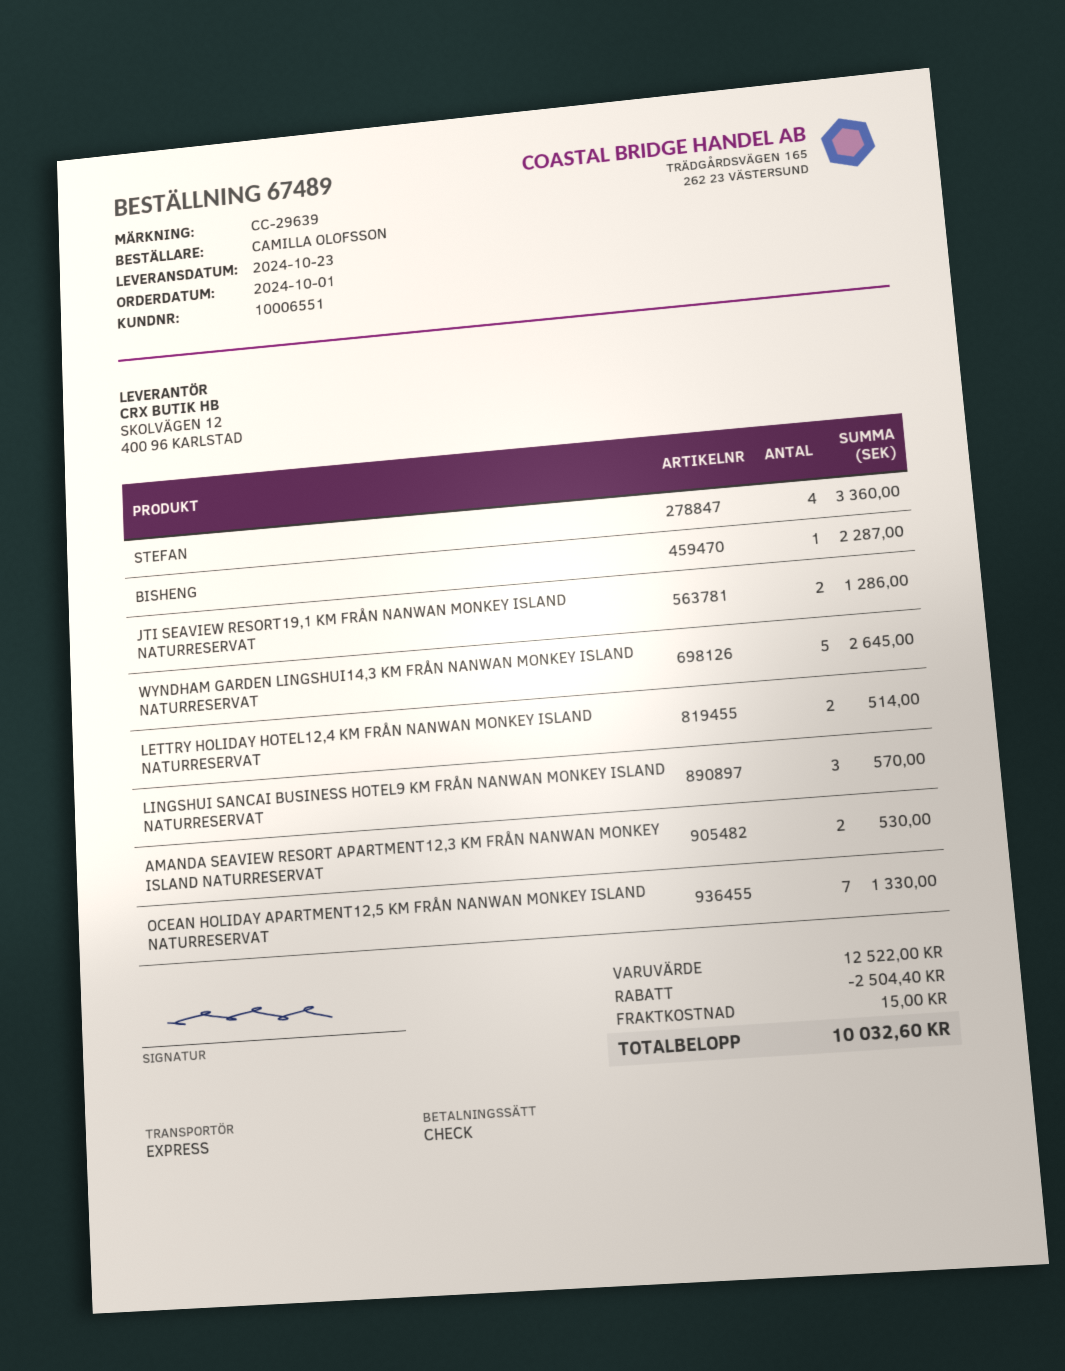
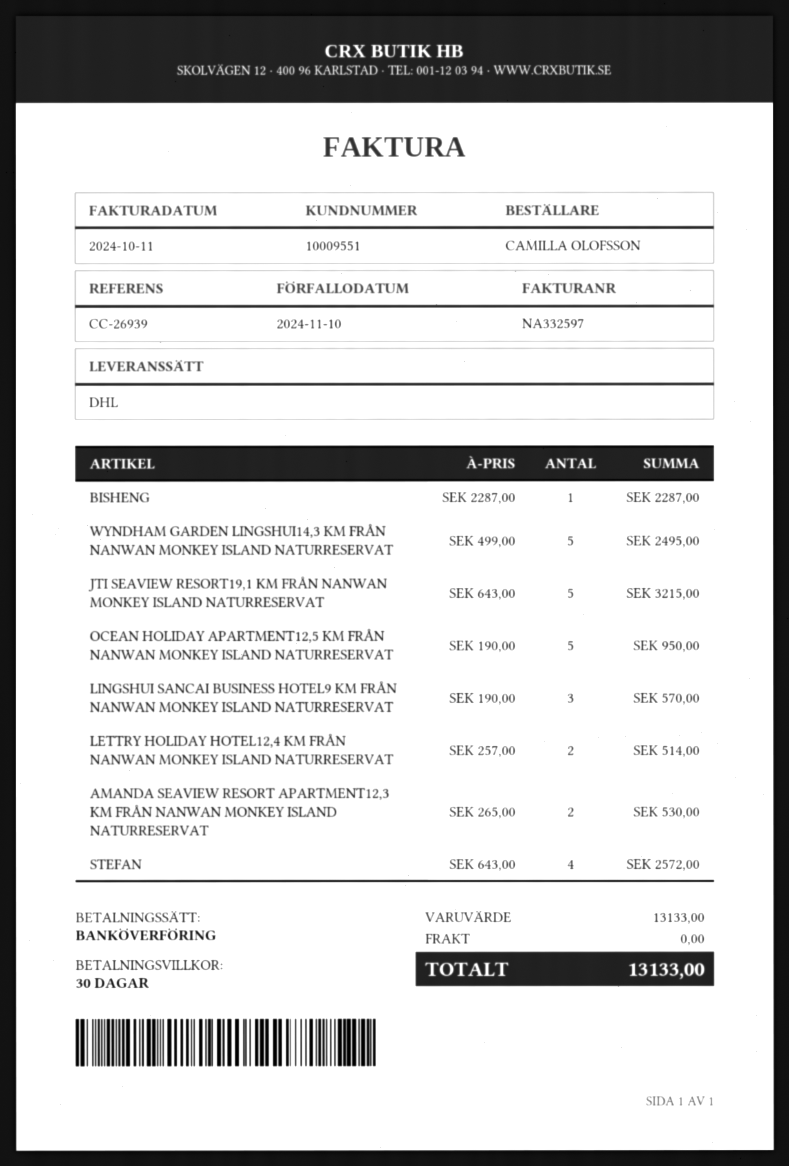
customer number: 10006551 -> 10009551
reference: CC-29639 -> CC-26939
payment method: cheque -> bank transfer
shipping method: express -> DHL
STEFAN: 4 for 3360.00 -> 4 for 2572.00
JTI SEAVIEW RESORT19,1 KM FRÅN NANWAN MONKEY ISLAND NATURRESERVAT: 2 for 1286.00 -> 5 for 3215.00
WYNDHAM GARDEN LINGSHUI14,3 KM FRÅN NANWAN MONKEY ISLAND NATURRESERVAT: 5 for 2645.00 -> 5 for 2495.00
OCEAN HOLIDAY APARTMENT12,5 KM FRÅN NANWAN MONKEY ISLAND NATURRESERVAT: 7 for 1330.00 -> 5 for 950.00
subtotal: 12522.00 -> 13133.00
discount: 2504.40 -> none
shipping: 15.00 -> 0.00
total: 10032.60 -> 13133.00

